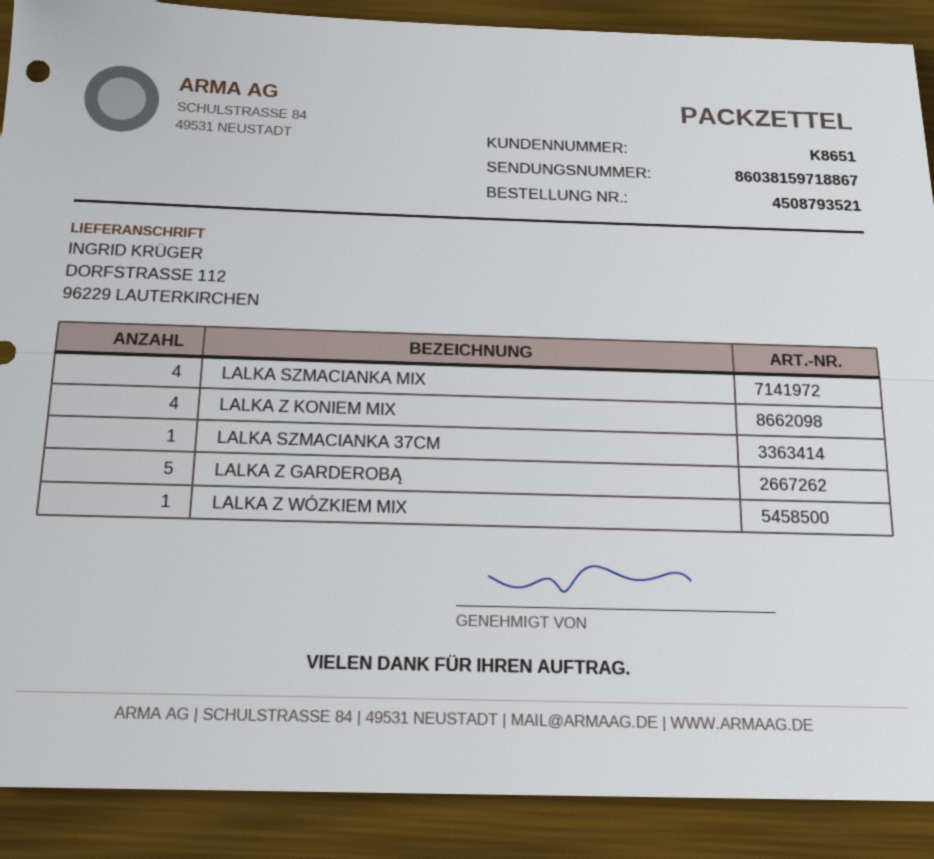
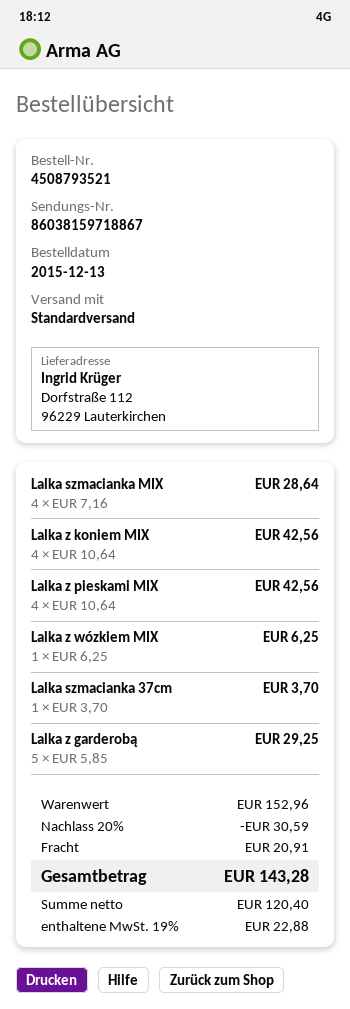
Lalka z pieskami MIX: none -> 4

